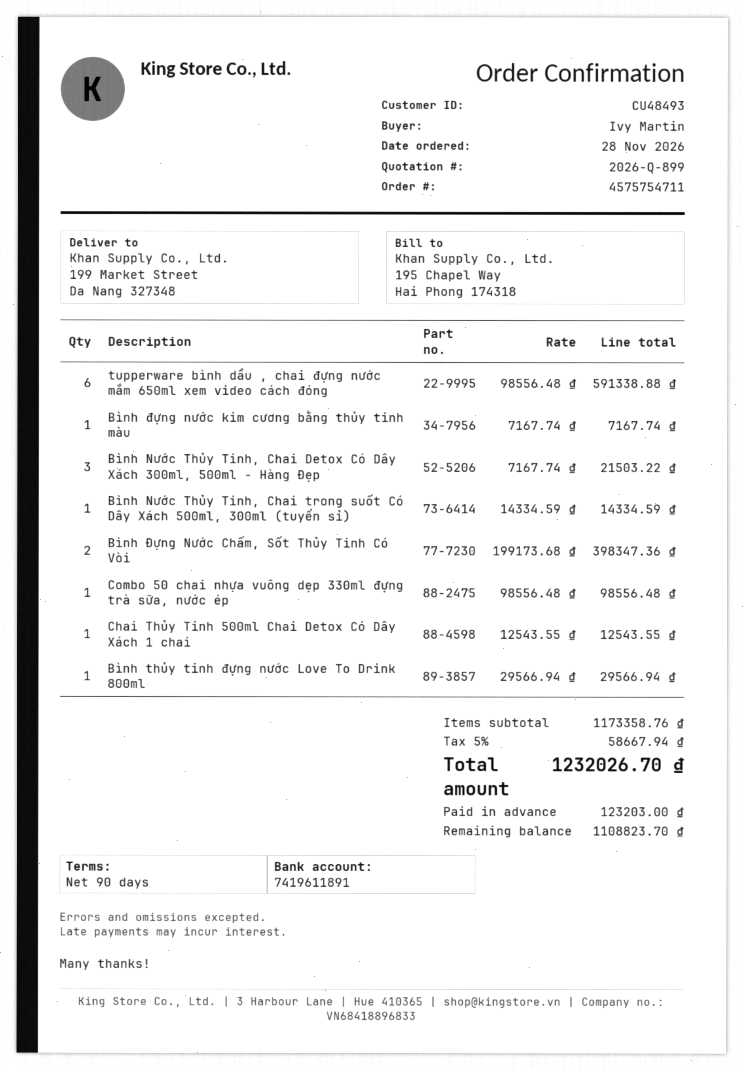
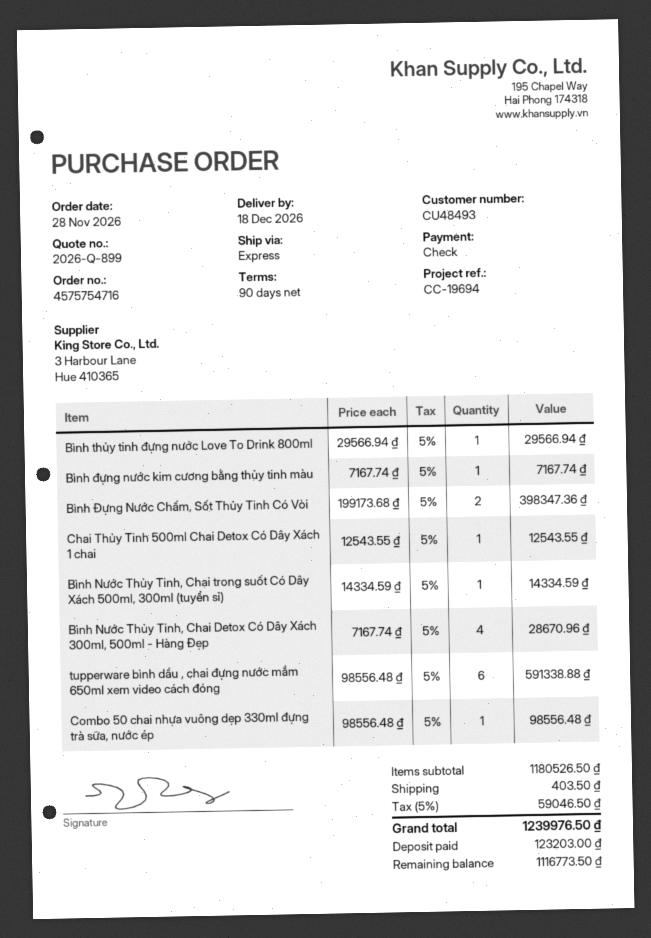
order number: 4575754711 -> 4575754716
Bình Nước Thủy Tinh, Chai Detox Có Dây Xách 300ml, 500ml - Hàng Đẹp: 3 x 7167.74 = 21503.22 -> 4 x 7167.74 = 28670.96
subtotal: 1173358.76 -> 1180526.50
shipping: none -> 403.50
tax: 5% = 58667.94 -> 5% = 59046.50
total: 1232026.70 -> 1239976.50
balance: 1108823.70 -> 1116773.50

